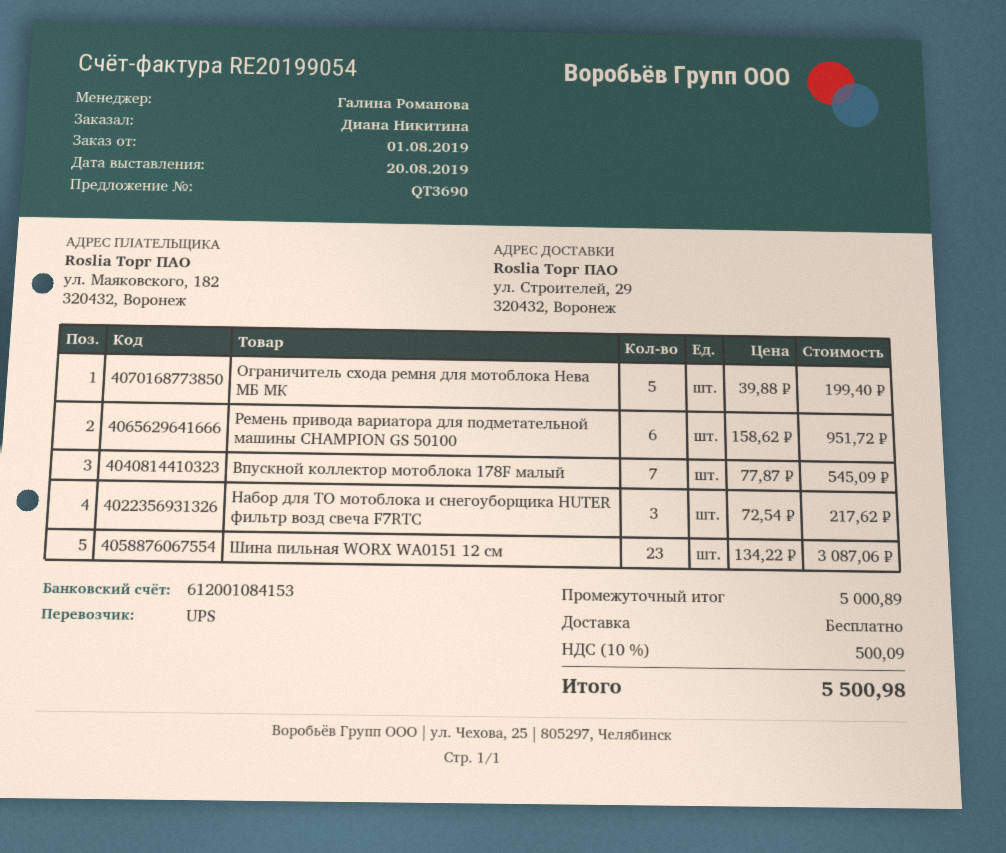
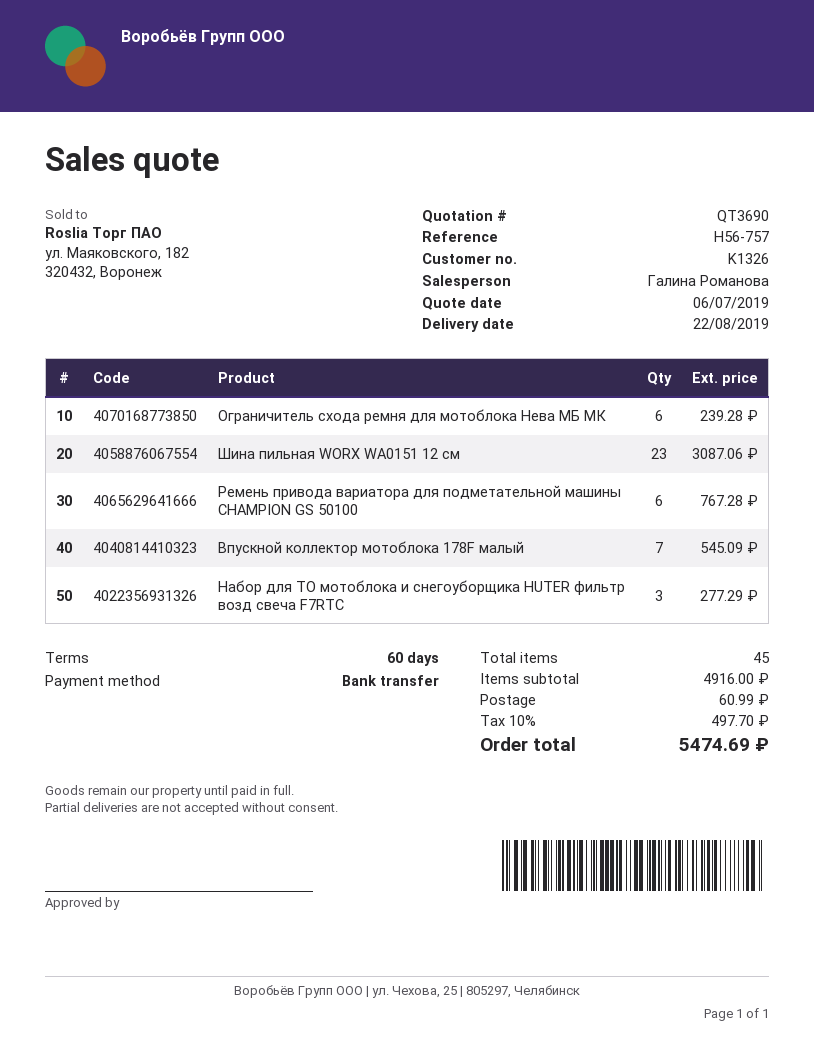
Ограничитель схода ремня для мотоблока Нева МБ МК: 5 for 199.40 -> 6 for 239.28
Ремень привода вариатора для подметательной машины CHAMPION GS 50100: 6 for 951.72 -> 6 for 767.28
Набор для ТО мотоблока и снегоуборщика HUTER фильтр возд свеча F7RTC: 3 for 217.62 -> 3 for 277.29
subtotal: 5000.89 -> 4916.00
shipping: 0.00 -> 60.99
tax: 10% = 500.09 -> 10% = 497.70
total: 5500.98 -> 5474.69

